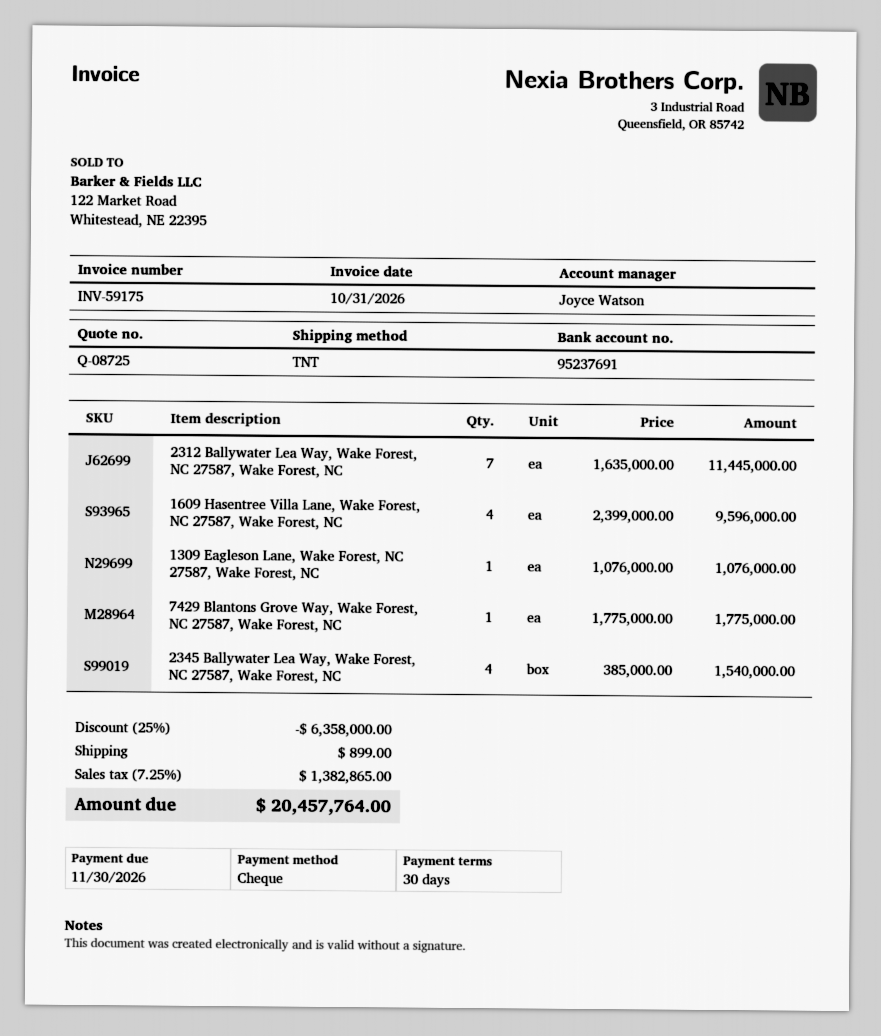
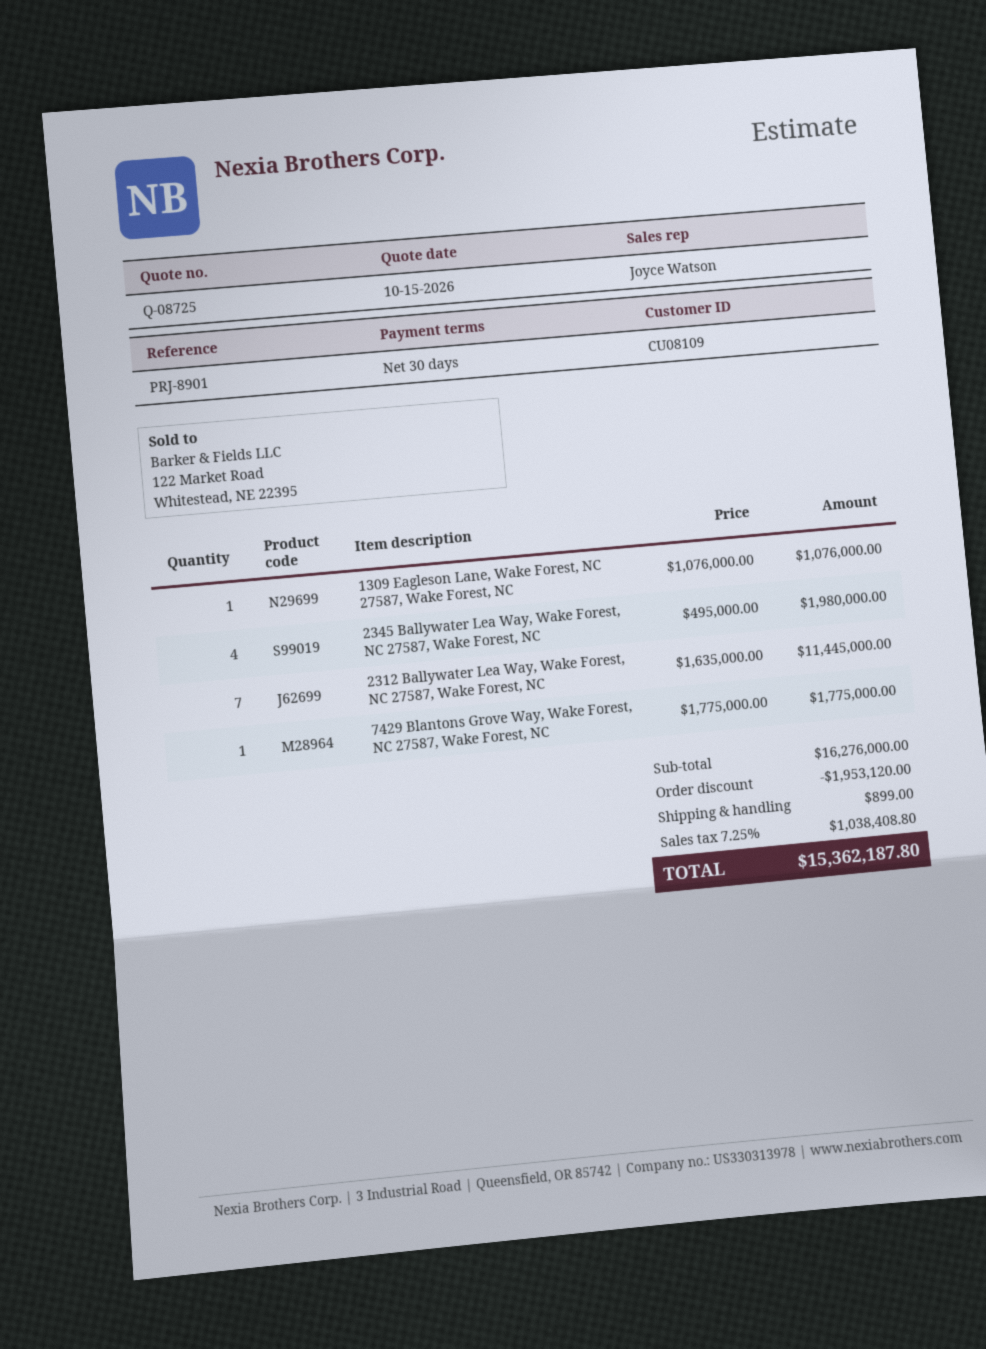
1609 Hasentree Villa Lane, Wake Forest, NC 27587, Wake Forest, NC: 4 x 2399000.00 = 9596000.00 -> none
2345 Ballywater Lea Way, Wake Forest, NC 27587, Wake Forest, NC: 4 x 385000.00 = 1540000.00 -> 4 x 495000.00 = 1980000.00
discount: 6358000.00 -> 1953120.00
tax: 7.25% = 1382865.00 -> 7.25% = 1038408.80
total: 20457764.00 -> 15362187.80

